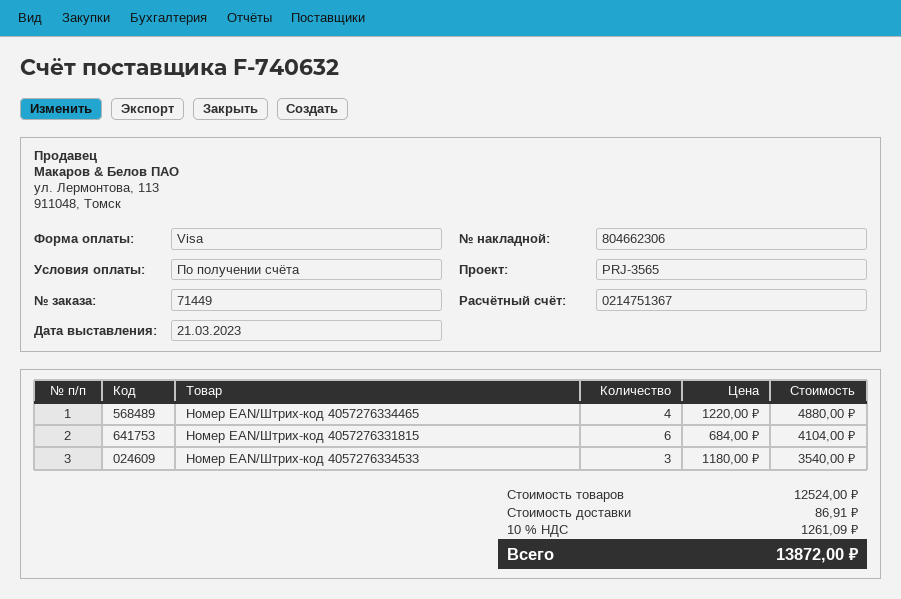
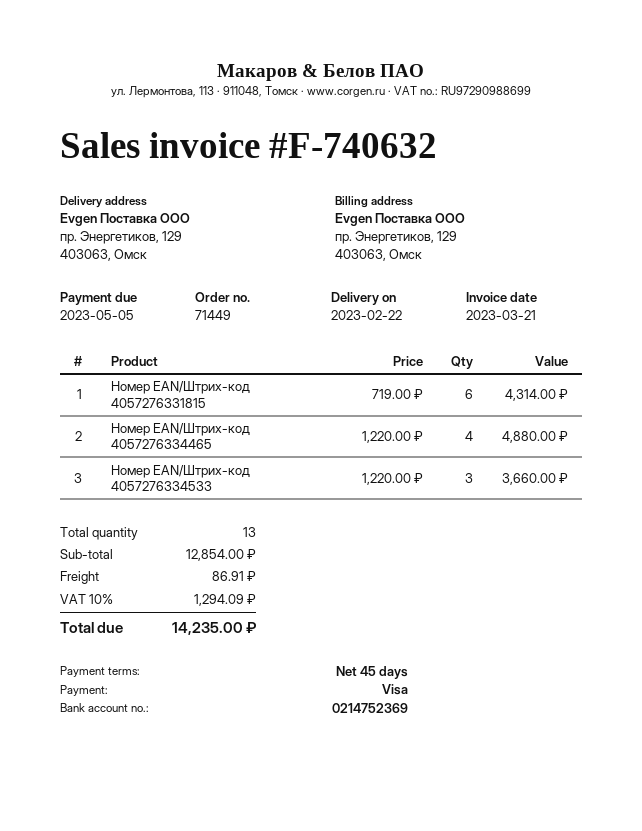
payment terms: on receipt -> 45 days
bank account: 0214751367 -> 0214752369
Номер EAN/Штрих-код 4057276331815: 6 x 684.00 = 4104.00 -> 6 x 719.00 = 4314.00
Номер EAN/Штрих-код 4057276334533: 3 x 1180.00 = 3540.00 -> 3 x 1220.00 = 3660.00
subtotal: 12524.00 -> 12854.00
tax: 10% = 1261.09 -> 10% = 1294.09
total: 13872.00 -> 14235.00

